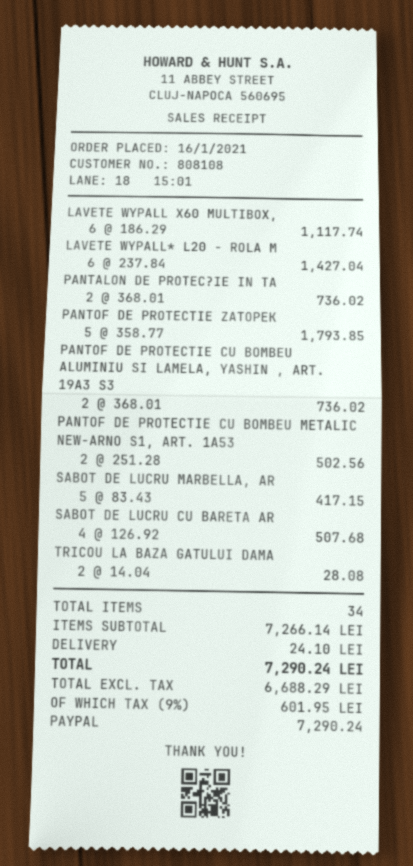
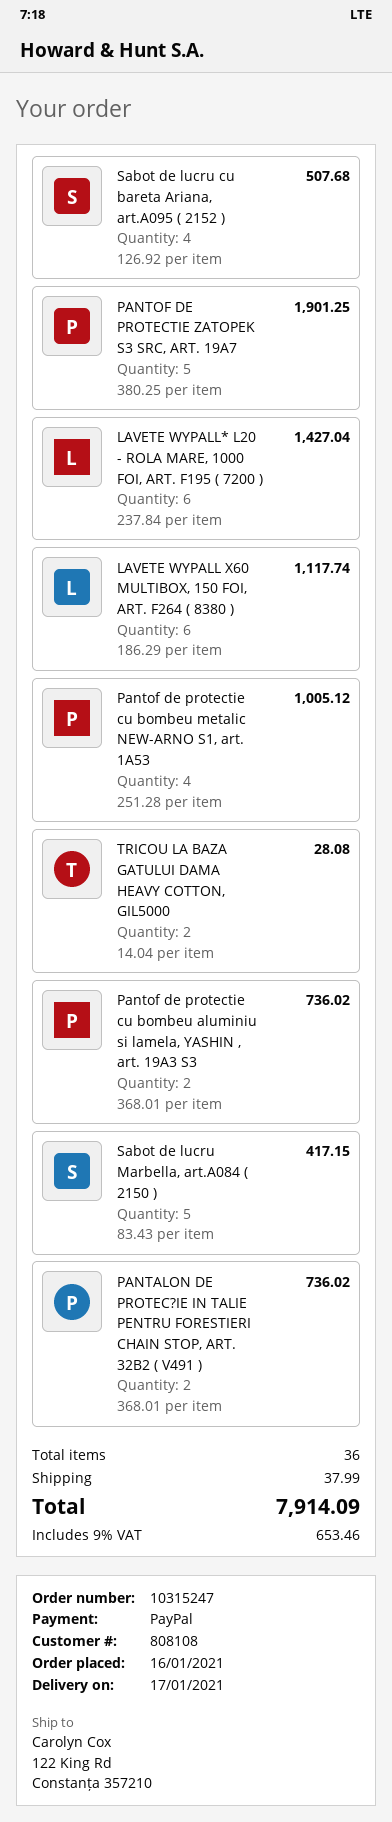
PANTOF DE PROTECTIE ZATOPEK: 5 x 358.77 = 1793.85 -> 5 x 380.25 = 1901.25
PANTOF DE PROTECTIE CU BOMBEU METALIC NEW-ARNO S1, ART. 1A53: 2 x 251.28 = 502.56 -> 4 x 251.28 = 1005.12
total quantity: 34 -> 36
shipping: 24.10 -> 37.99
tax: 9% = 601.95 -> 9% = 653.46
total: 7290.24 -> 7914.09

